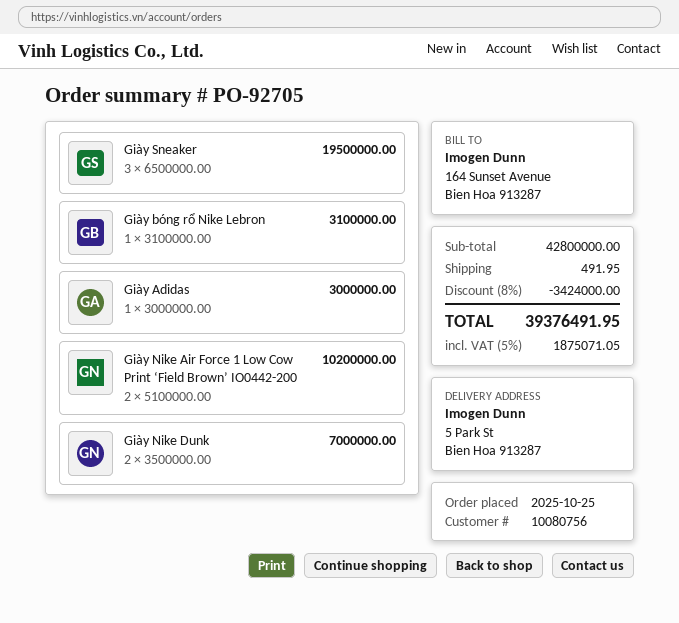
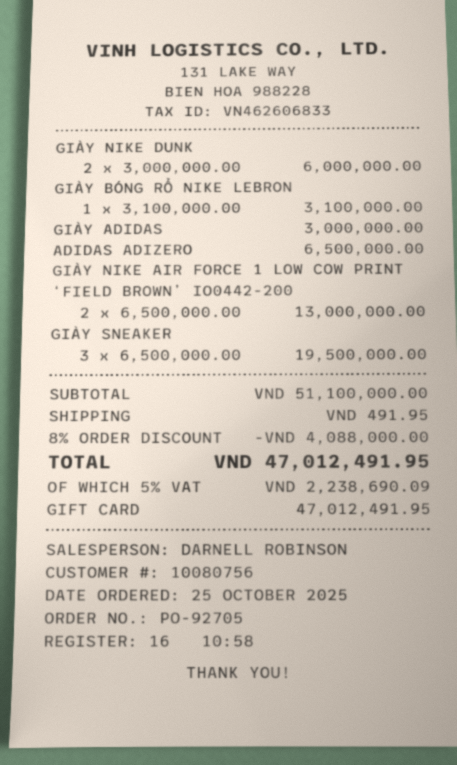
Giày Nike Air Force 1 Low Cow Print ‘Field Brown’ IO0442-200: 2 x 5100000.00 = 10200000.00 -> 2 x 6500000.00 = 13000000.00
Giày Nike Dunk: 2 x 3500000.00 = 7000000.00 -> 2 x 3000000.00 = 6000000.00
ADIDAS ADIZERO: none -> 1 x 6500000.00 = 6500000.00
subtotal: 42800000.00 -> 51100000.00
discount: 8% = 3424000.00 -> 8% = 4088000.00
tax: 5% = 1875071.05 -> 5% = 2238690.09
total: 39376491.95 -> 47012491.95

